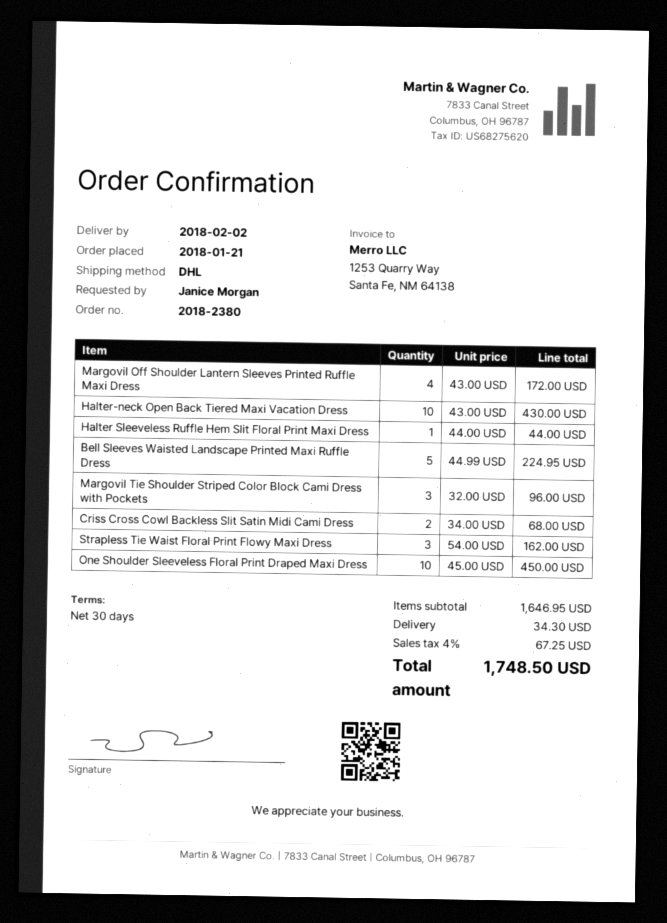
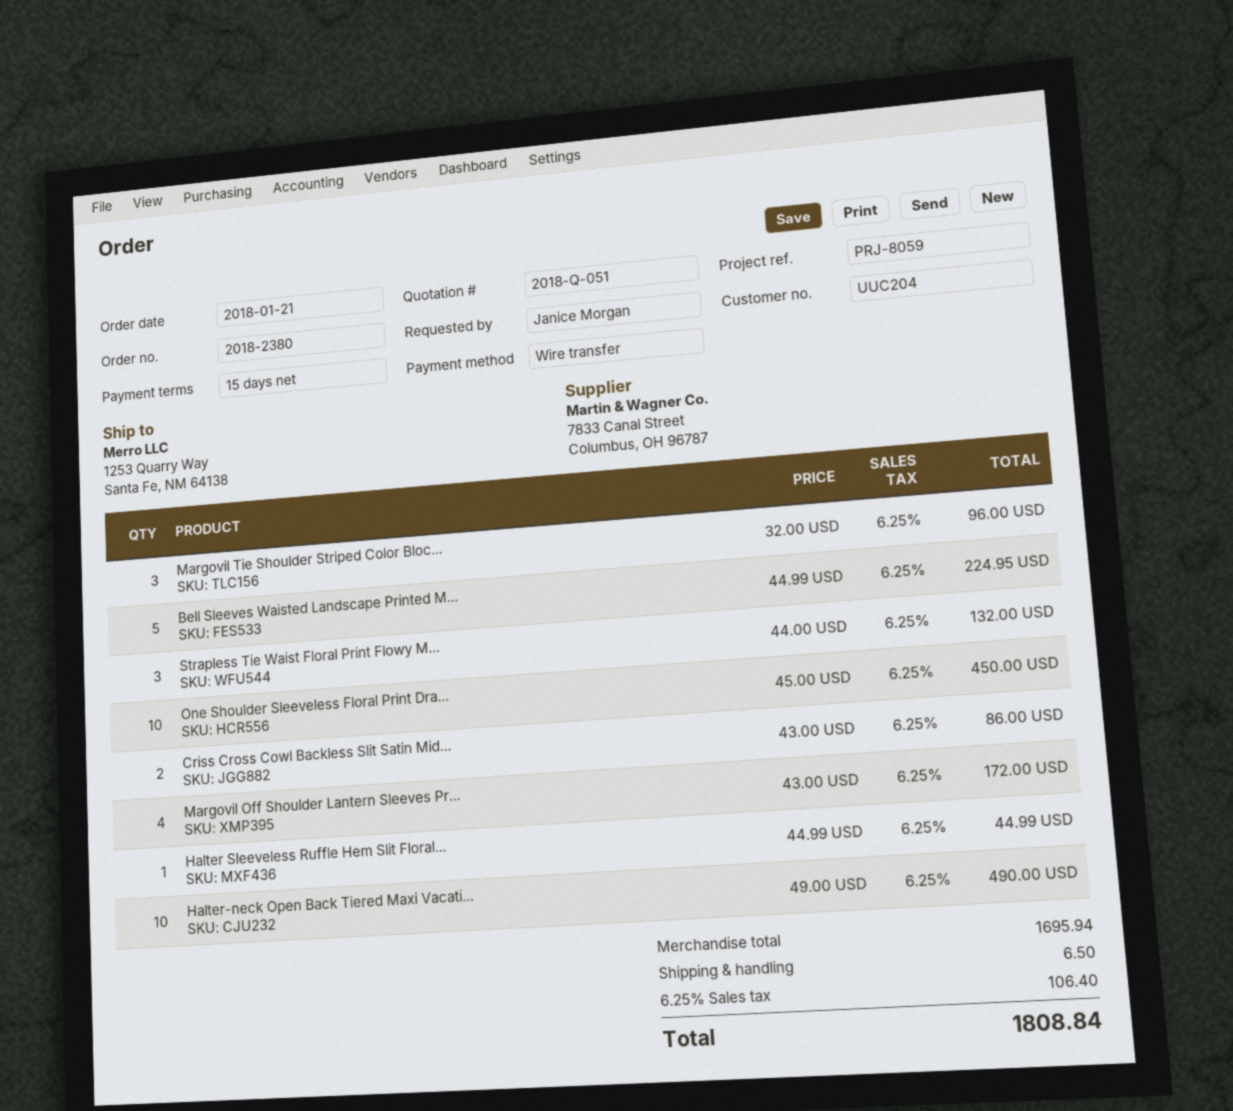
payment terms: 30 days -> 15 days
Halter-neck Open Back Tiered Maxi Vacation Dress: 10 x 43.00 = 430.00 -> 10 x 49.00 = 490.00
Halter Sleeveless Ruffle Hem Slit Floral Print Maxi Dress: 1 x 44.00 = 44.00 -> 1 x 44.99 = 44.99
Criss Cross Cowl Backless Slit Satin Midi Cami Dress: 2 x 34.00 = 68.00 -> 2 x 43.00 = 86.00
Strapless Tie Waist Floral Print Flowy Maxi Dress: 3 x 54.00 = 162.00 -> 3 x 44.00 = 132.00
subtotal: 1646.95 -> 1695.94
shipping: 34.30 -> 6.50
tax: 4% = 67.25 -> 6.25% = 106.40
total: 1748.50 -> 1808.84

